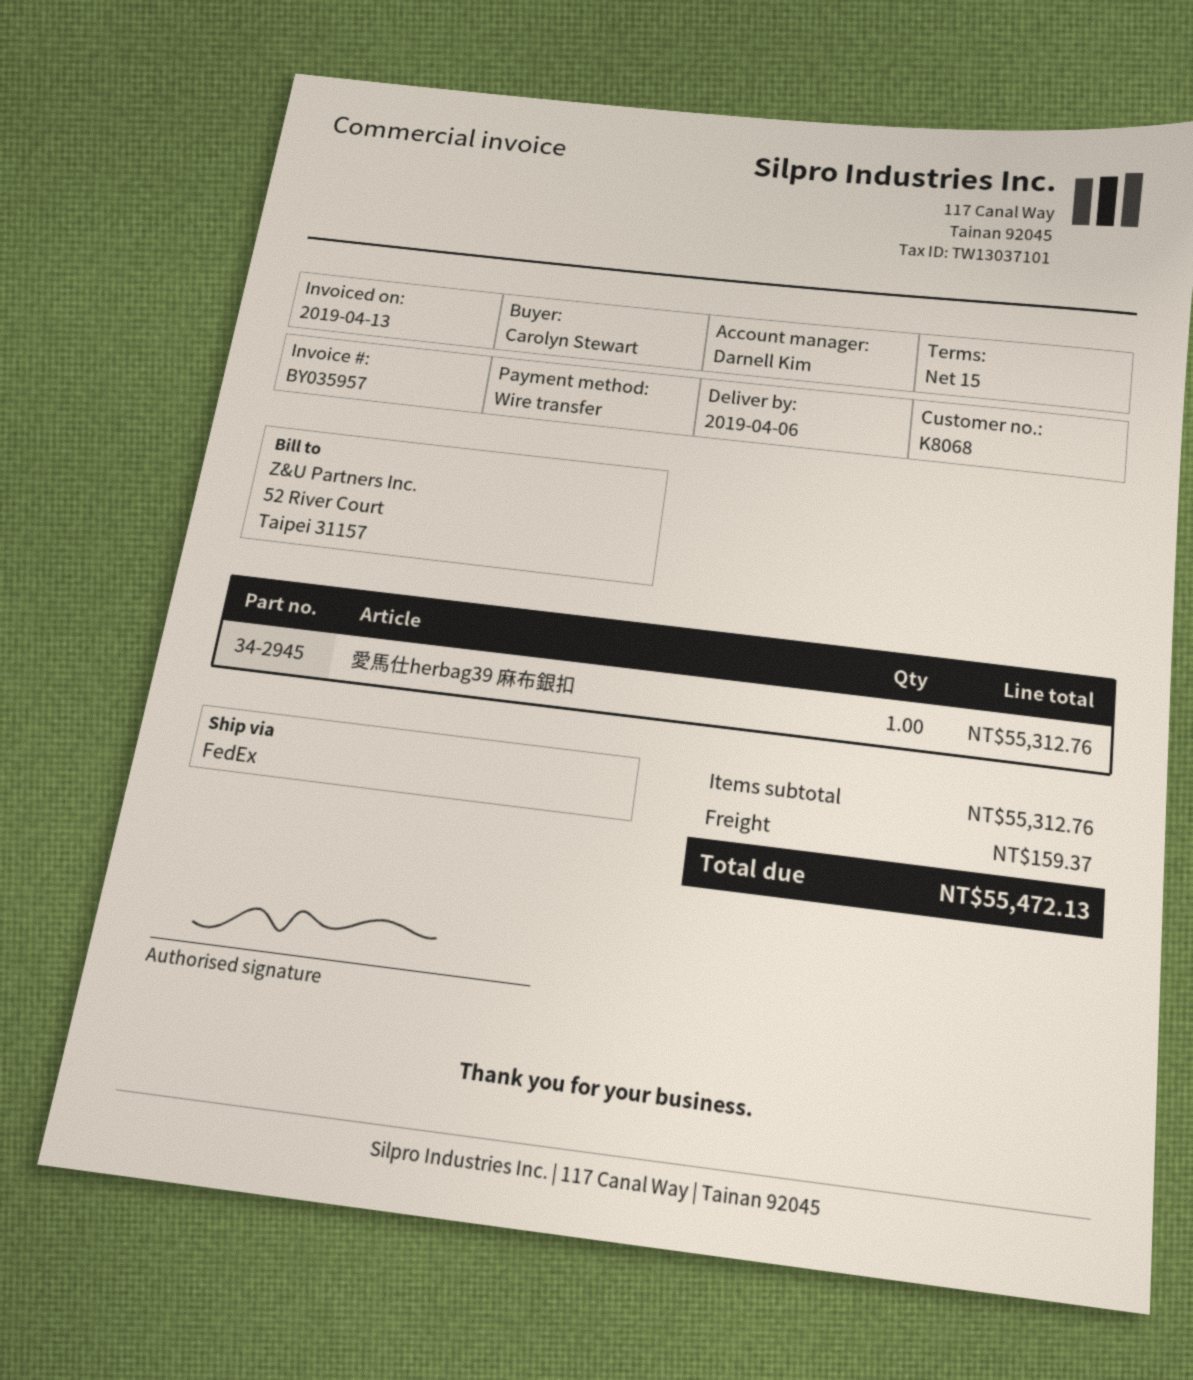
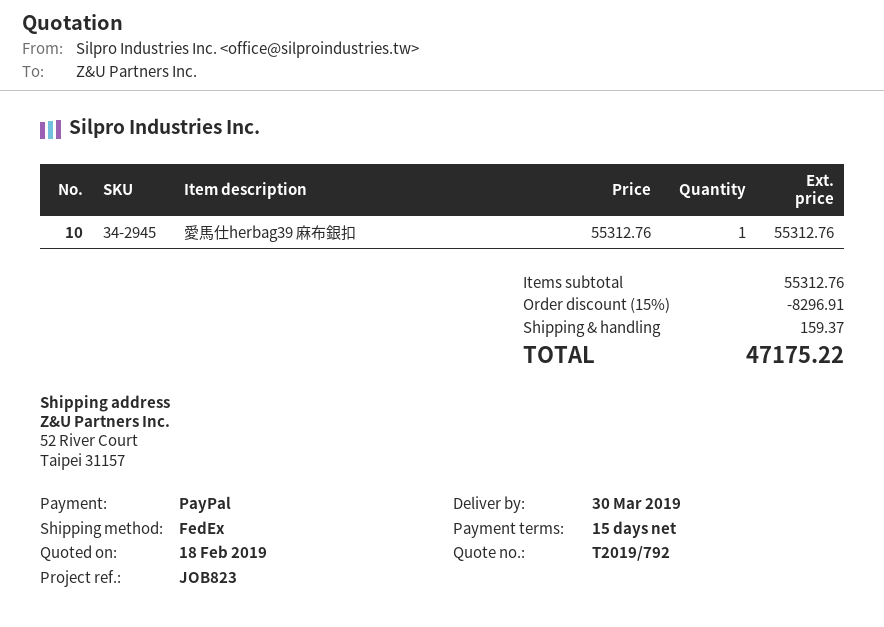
delivery date: 2019-04-06 -> 2019-03-30
payment method: bank transfer -> PayPal
discount: none -> 15% = 8296.91
total: 55472.13 -> 47175.22

